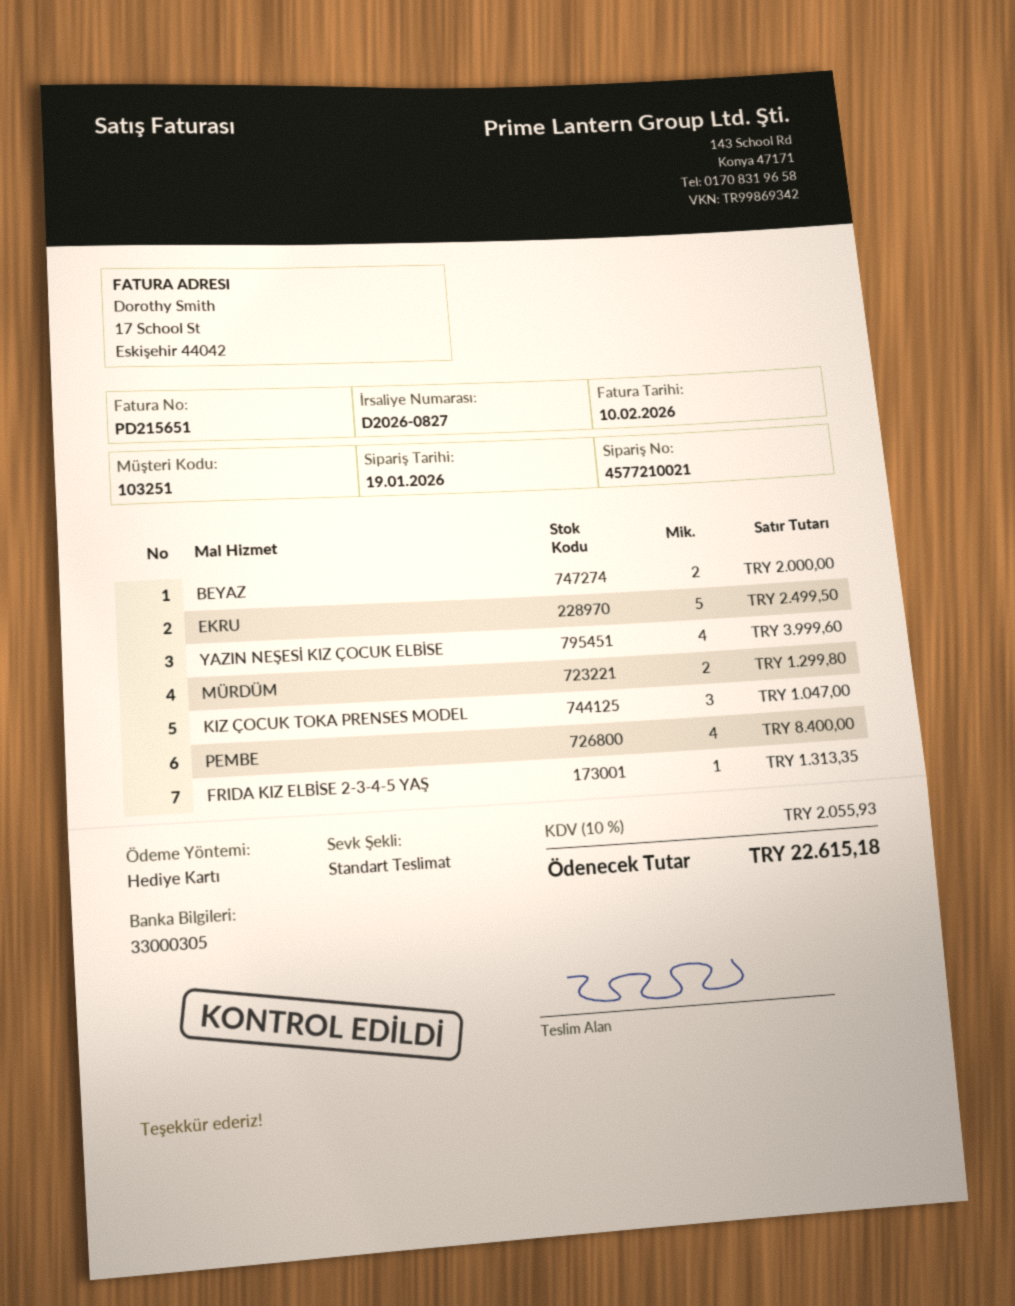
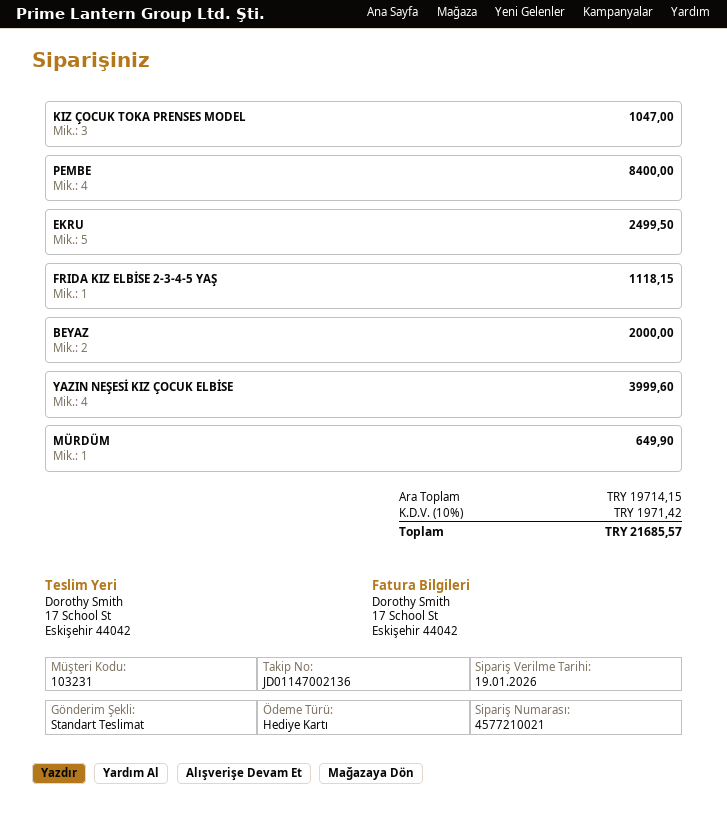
customer number: 103251 -> 103231
MÜRDÜM: 2 for 1299.80 -> 1 for 649.90
FRIDA KIZ ELBİSE 2-3-4-5 YAŞ: 1 for 1313.35 -> 1 for 1118.15
tax: 10% = 2055.93 -> 10% = 1971.42
total: 22615.18 -> 21685.57

